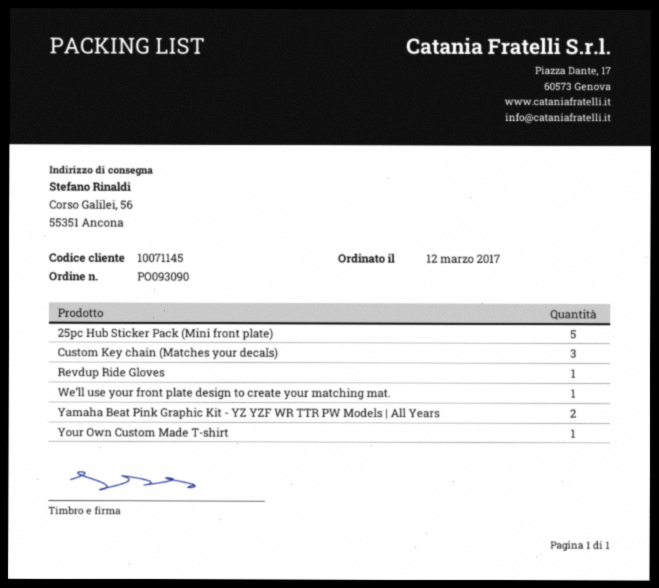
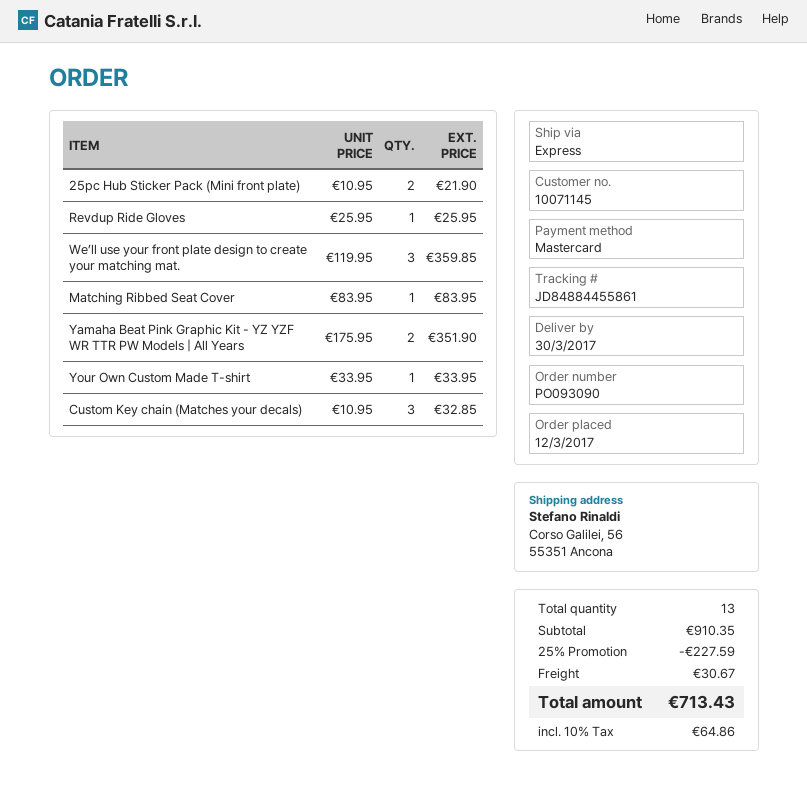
25pc Hub Sticker Pack (Mini front plate): 5 -> 2
We’ll use your front plate design to create your matching mat.: 1 -> 3
Matching Ribbed Seat Cover: none -> 1

